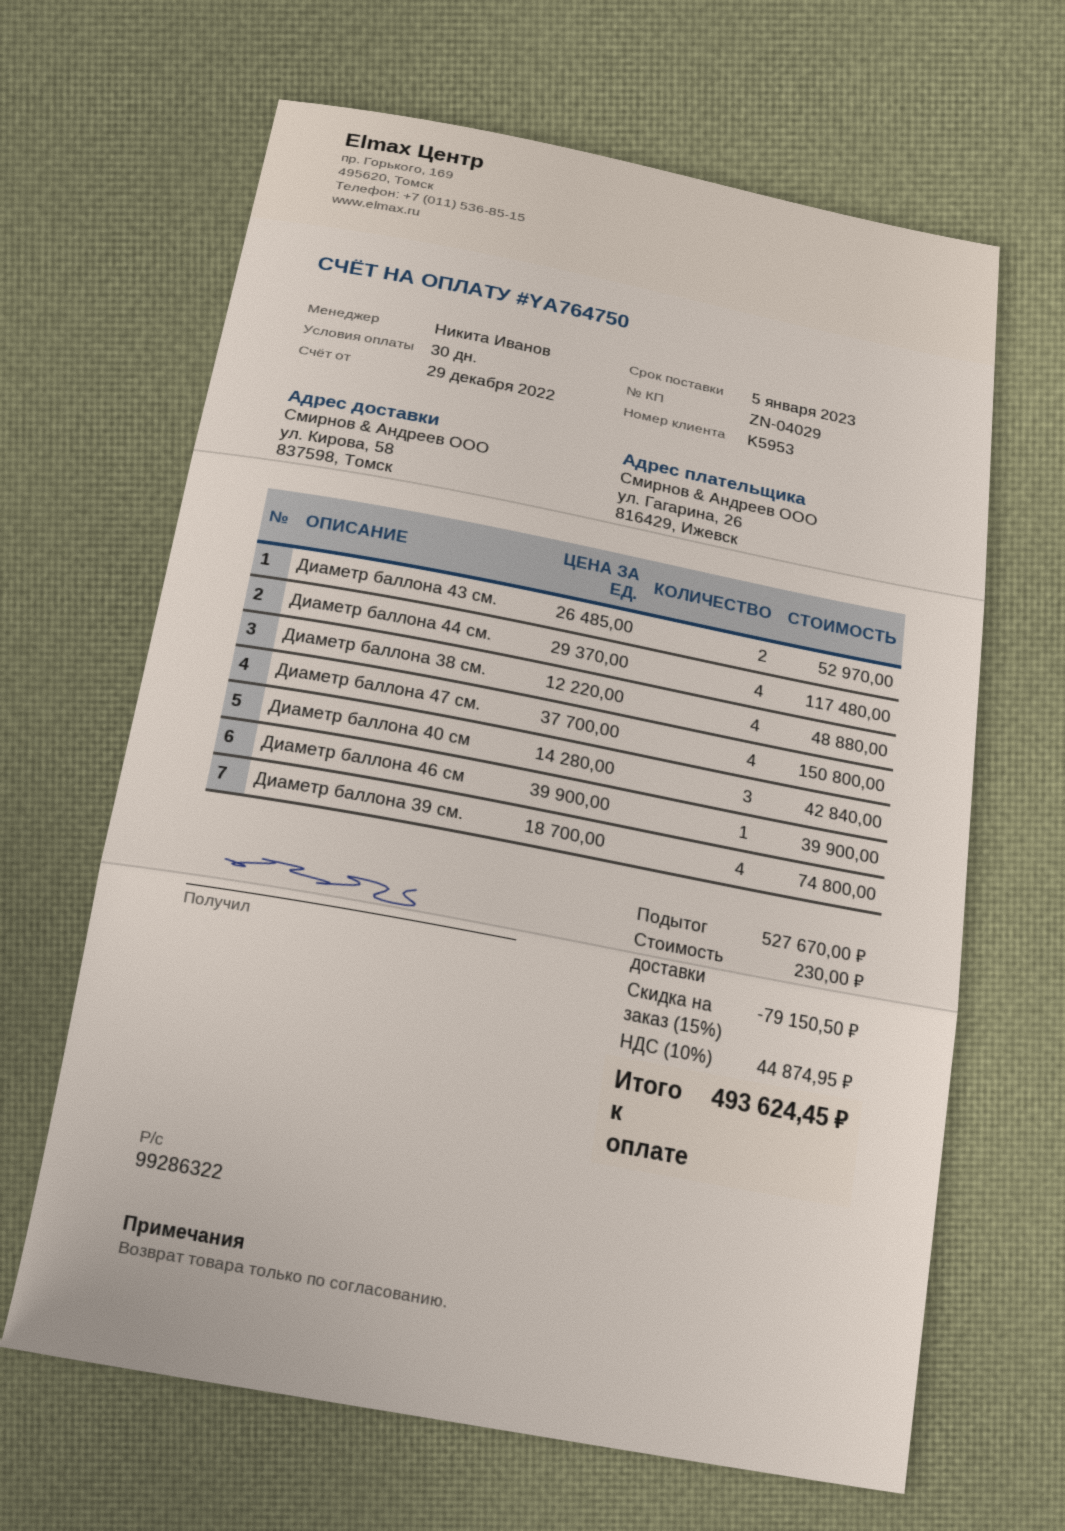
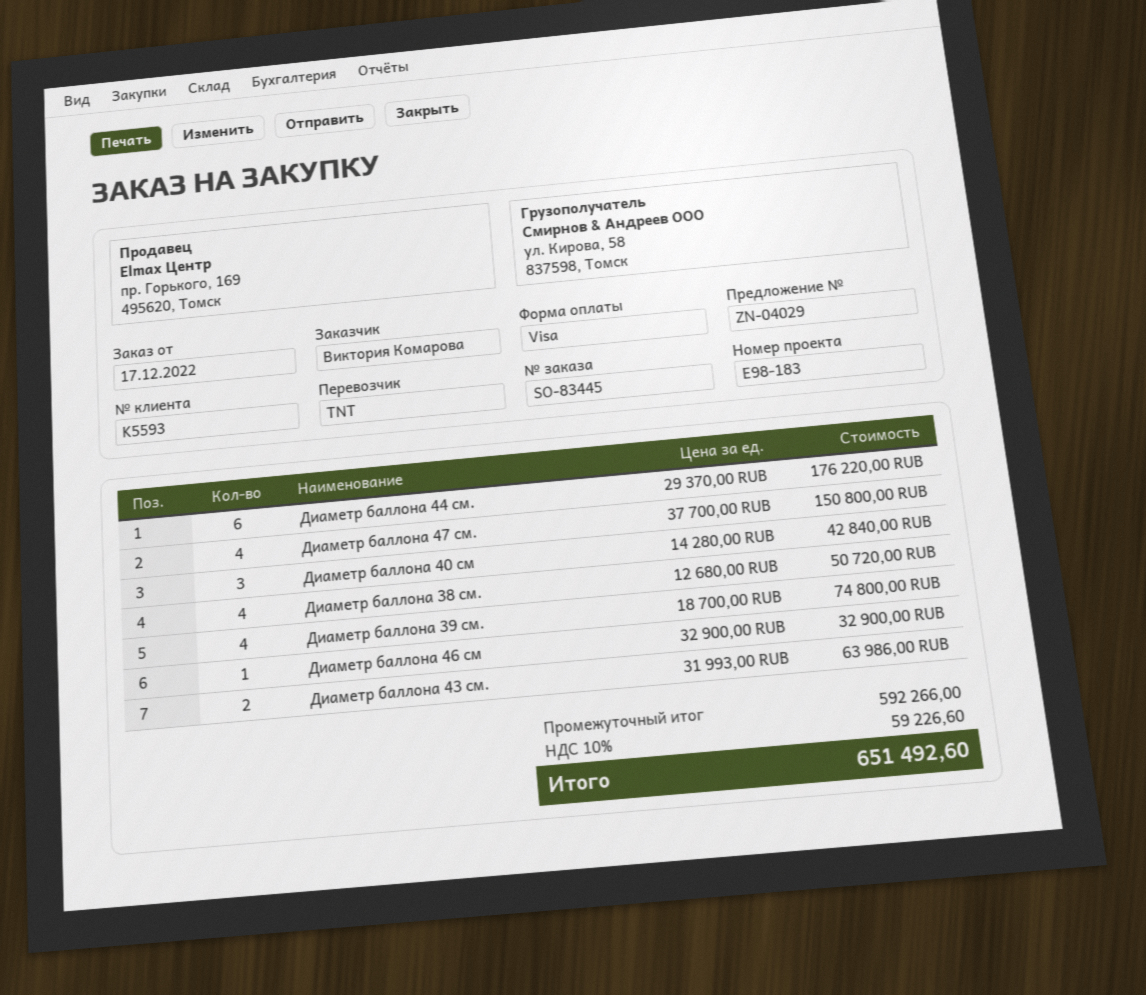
customer number: K5953 -> K5593
Диаметр баллона 43 см.: 2 x 26485.00 = 52970.00 -> 2 x 31993.00 = 63986.00
Диаметр баллона 44 см.: 4 x 29370.00 = 117480.00 -> 6 x 29370.00 = 176220.00
Диаметр баллона 38 см.: 4 x 12220.00 = 48880.00 -> 4 x 12680.00 = 50720.00
Диаметр баллона 46 см: 1 x 39900.00 = 39900.00 -> 1 x 32900.00 = 32900.00
subtotal: 527670.00 -> 592266.00
discount: 15% = 79150.50 -> none
shipping: 230.00 -> none
tax: 10% = 44874.95 -> 10% = 59226.60
total: 493624.45 -> 651492.60

